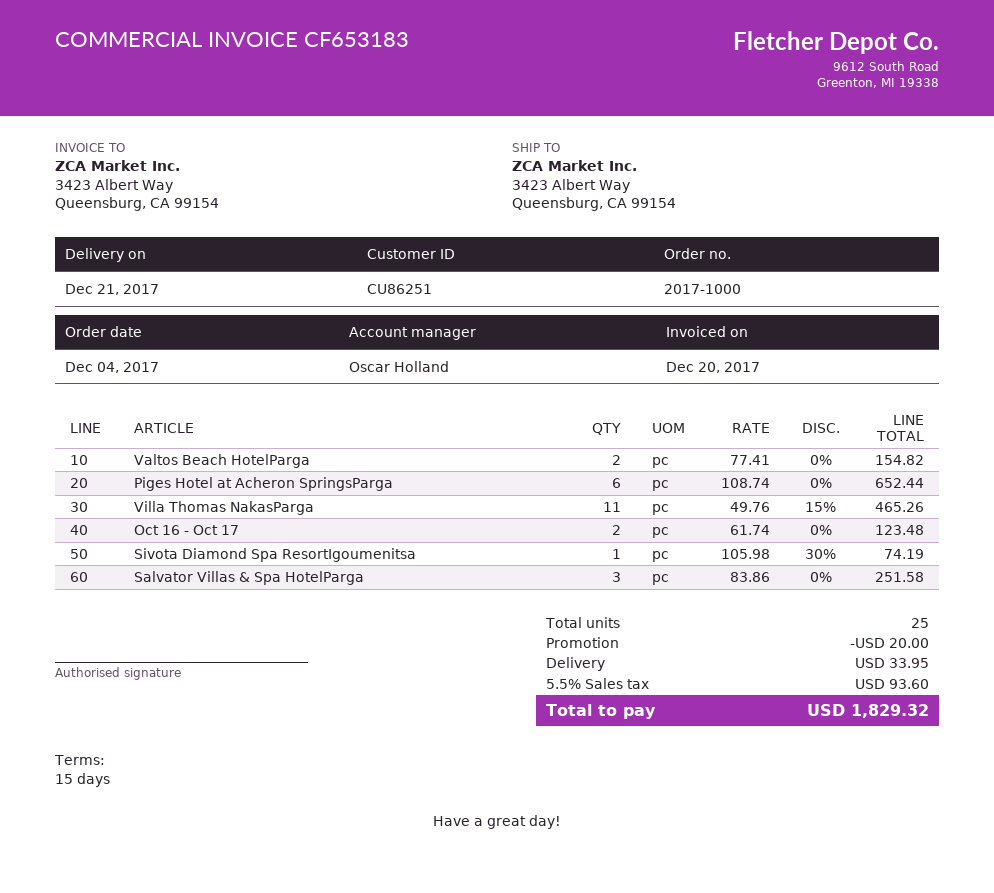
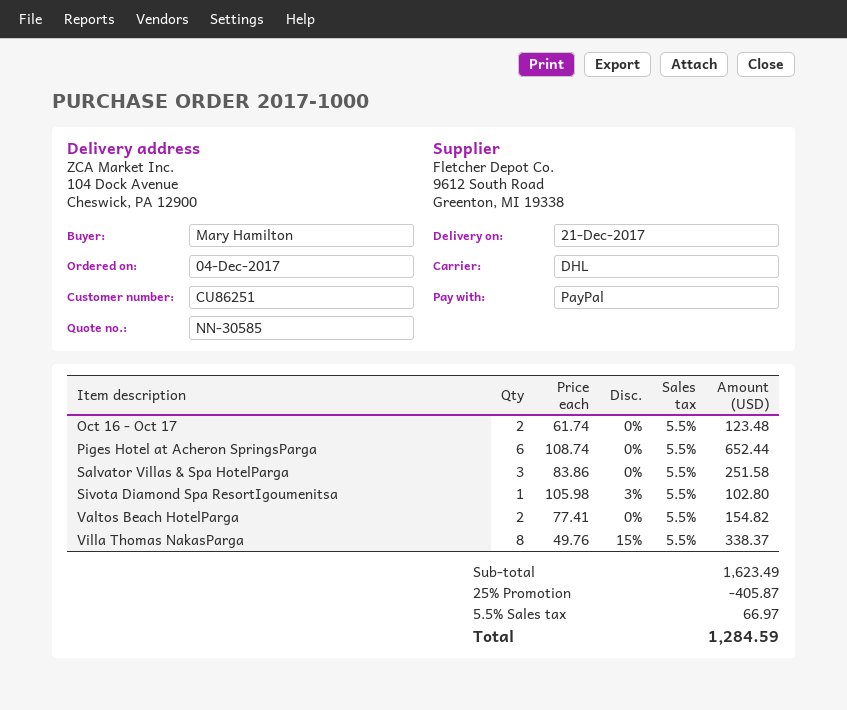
ship to: 3423 Albert Way, Queensburg, CA 99154 -> 104 Dock Avenue, Cheswick, PA 12900
Villa Thomas NakasParga: 11 x 49.76 - 15% = 465.26 -> 8 x 49.76 - 15% = 338.37
Sivota Diamond Spa ResortIgoumenitsa: 1 x 105.98 - 30% = 74.19 -> 1 x 105.98 - 3% = 102.80
discount: 20.00 -> 405.87
shipping: 33.95 -> none
tax: 5.5% = 93.60 -> 5.5% = 66.97
total: 1829.32 -> 1284.59

